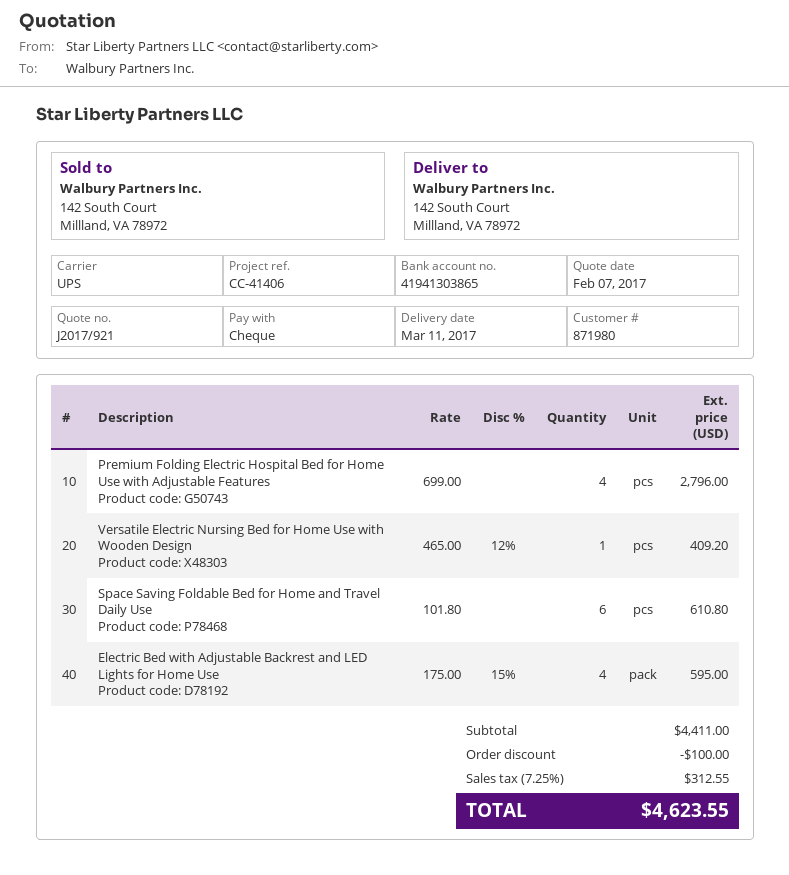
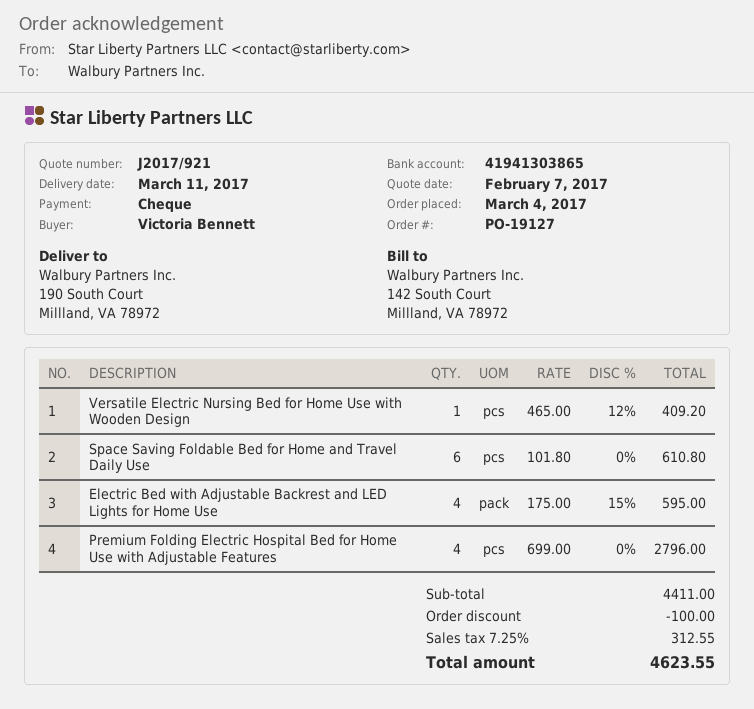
ship to: 142 South Court, Millland, VA 78972 -> 190 South Court, Millland, VA 78972

